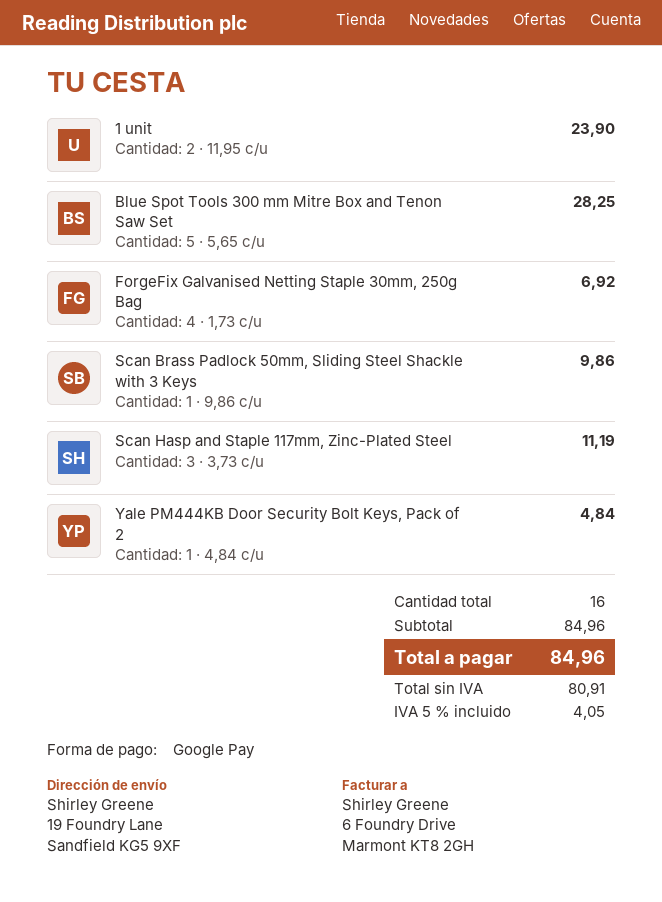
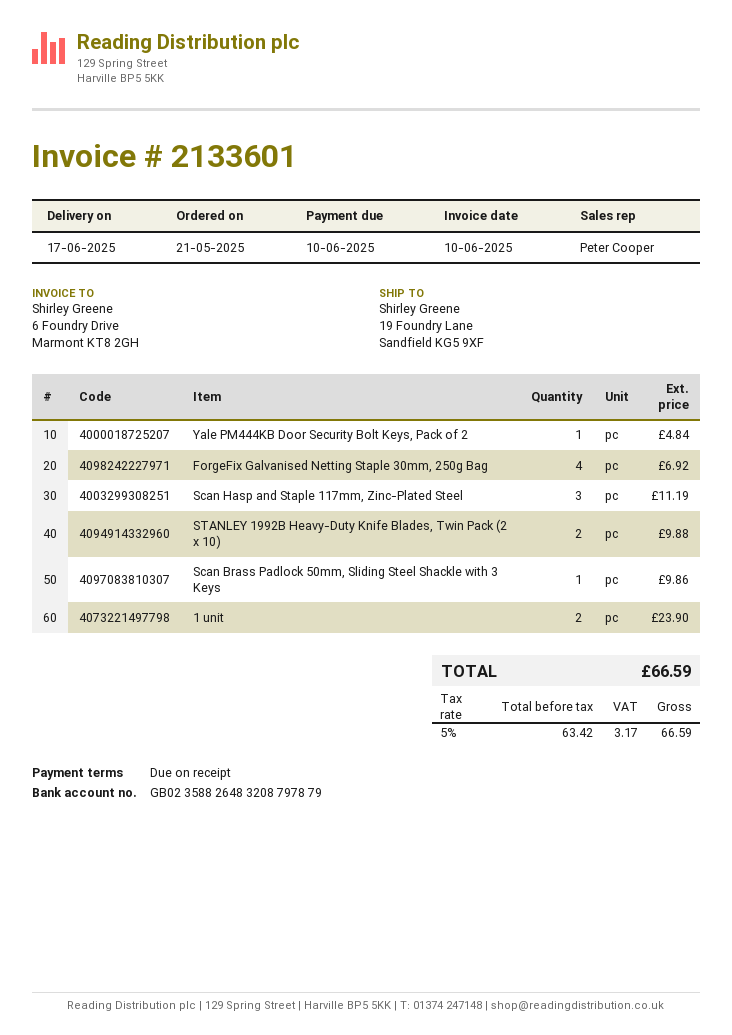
Blue Spot Tools 300 mm Mitre Box and Tenon Saw Set: 5 for 28.25 -> none
STANLEY 1992B Heavy-Duty Knife Blades, Twin Pack (2 x 10): none -> 2 for 9.88
net: 80.91 -> 63.42
tax: 5% = 4.05 -> 5% = 3.17
total: 84.96 -> 66.59

